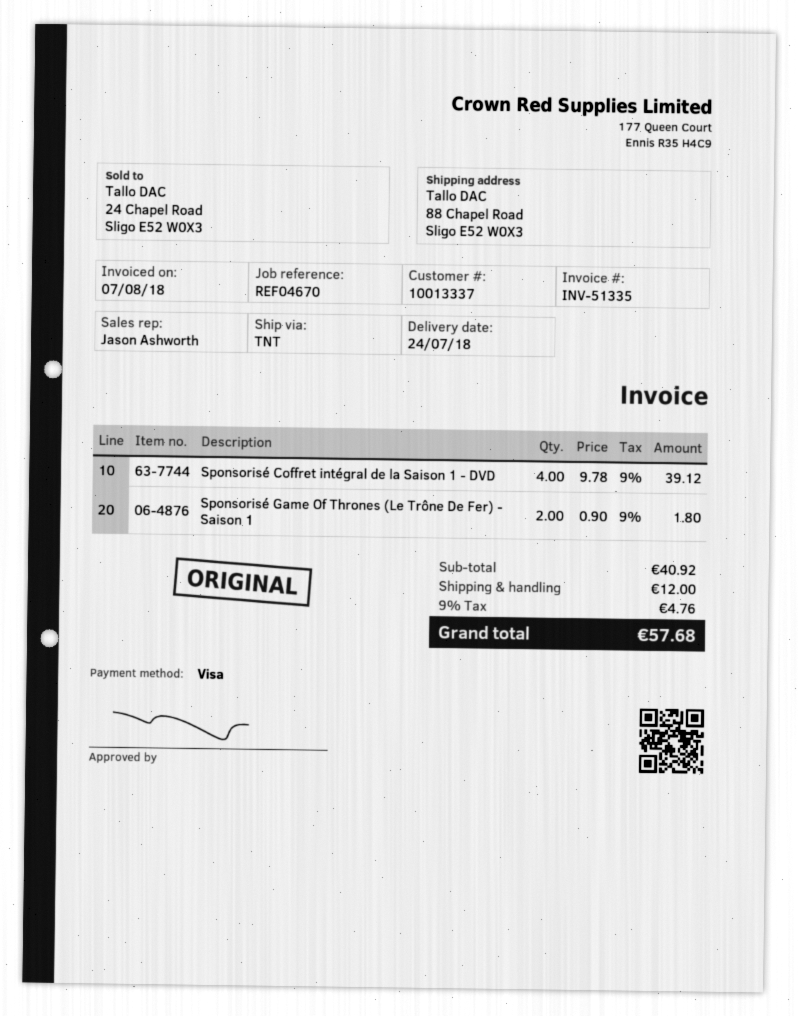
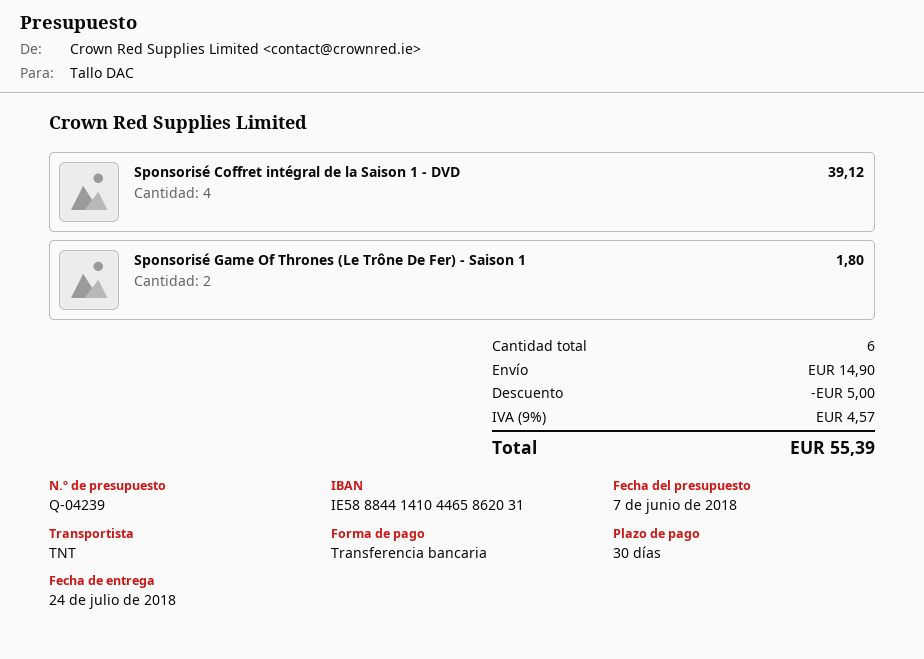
payment method: Visa -> bank transfer
discount: none -> 5.00
shipping: 12.00 -> 14.90
tax: 9% = 4.76 -> 9% = 4.57
total: 57.68 -> 55.39

